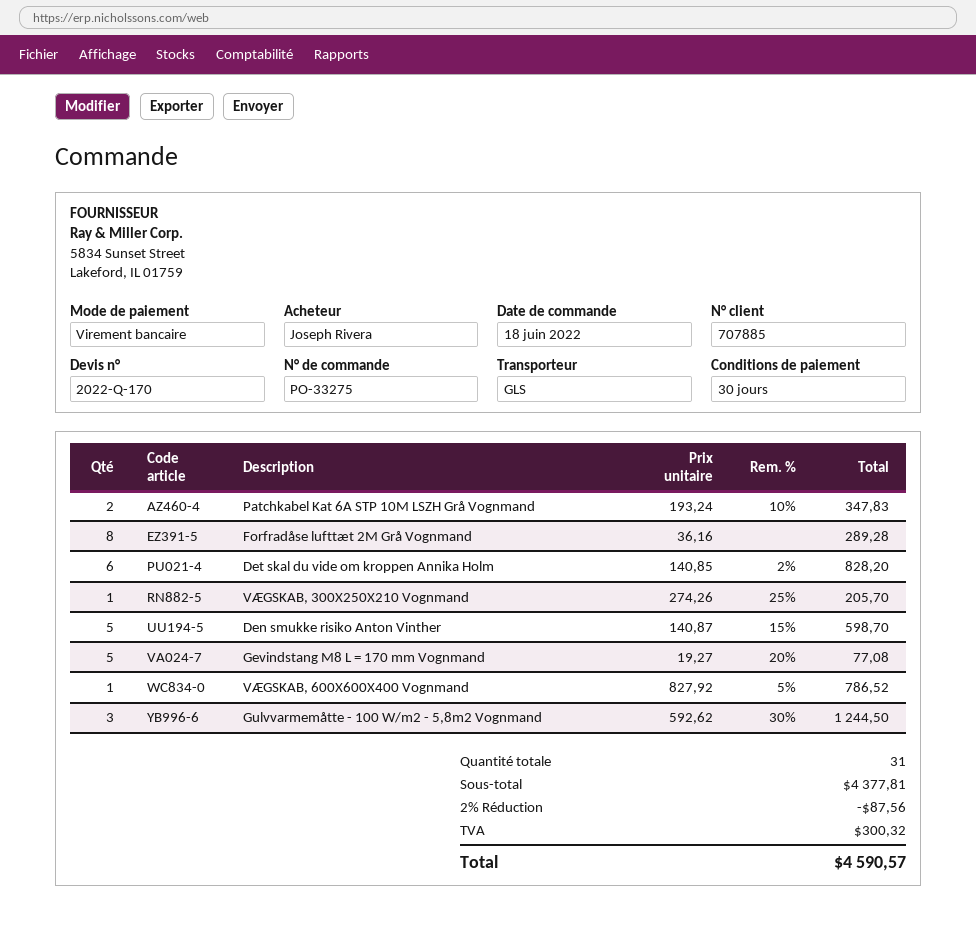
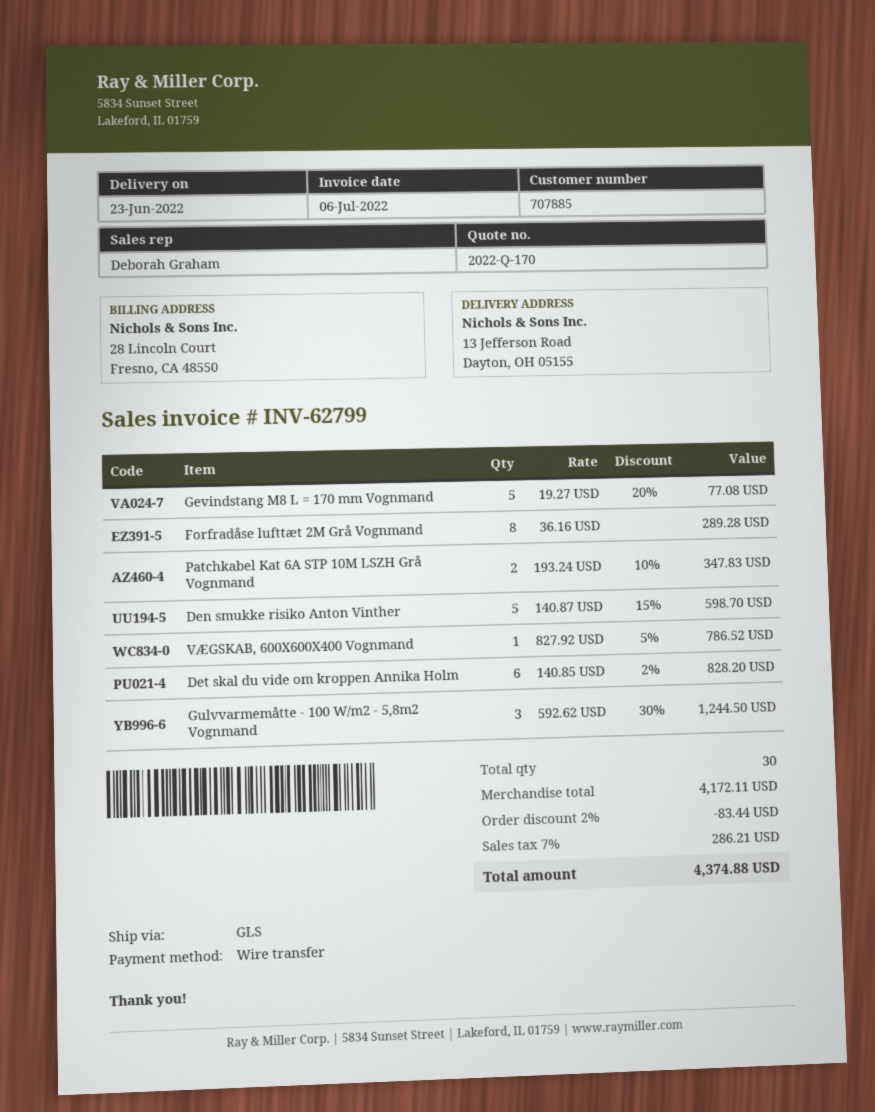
VÆGSKAB, 300X250X210 Vognmand: 1 x 274.26 - 25% = 205.70 -> none
total quantity: 31 -> 30
subtotal: 4377.81 -> 4172.11
discount: 2% = 87.56 -> 2% = 83.44
tax: 300.32 -> 286.21
total: 4590.57 -> 4374.88

